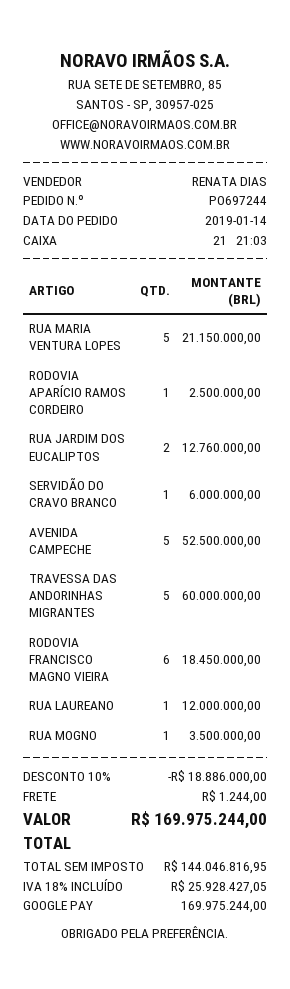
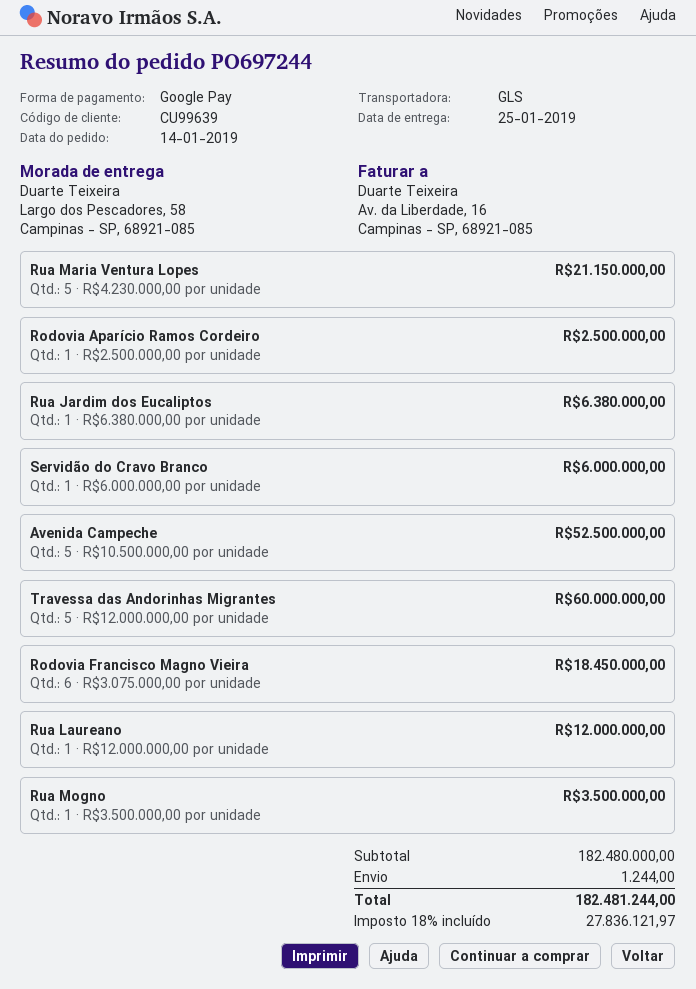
RUA JARDIM DOS EUCALIPTOS: 2 for 12760000.00 -> 1 for 6380000.00
discount: 10% = 18886000.00 -> none
tax: 18% = 25928427.05 -> 18% = 27836121.97
total: 169975244.00 -> 182481244.00

